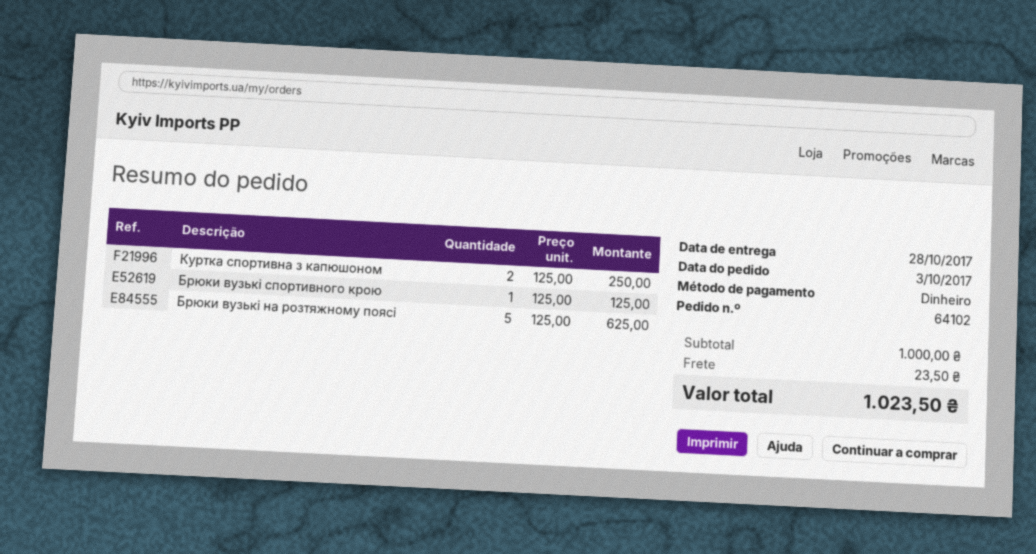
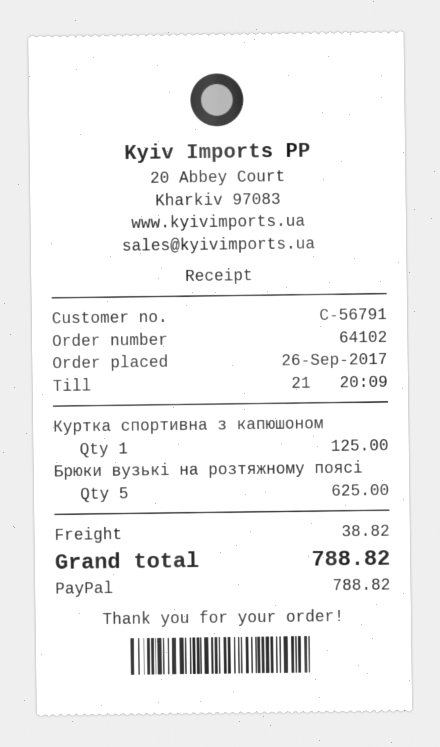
order date: 2017-10-03 -> 2017-09-26
payment method: cash -> PayPal
Куртка спортивна з капюшоном: 2 for 250.00 -> 1 for 125.00
Брюки вузькі спортивного крою: 1 for 125.00 -> none
shipping: 23.50 -> 38.82
total: 1023.50 -> 788.82

